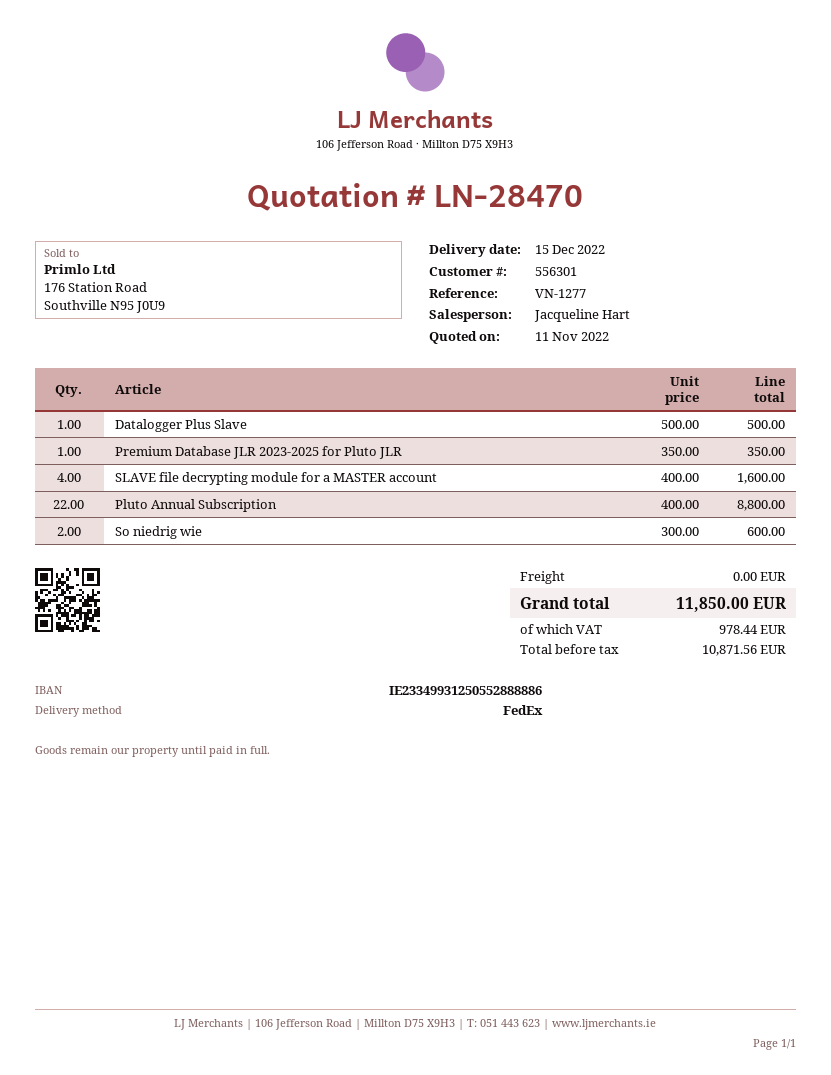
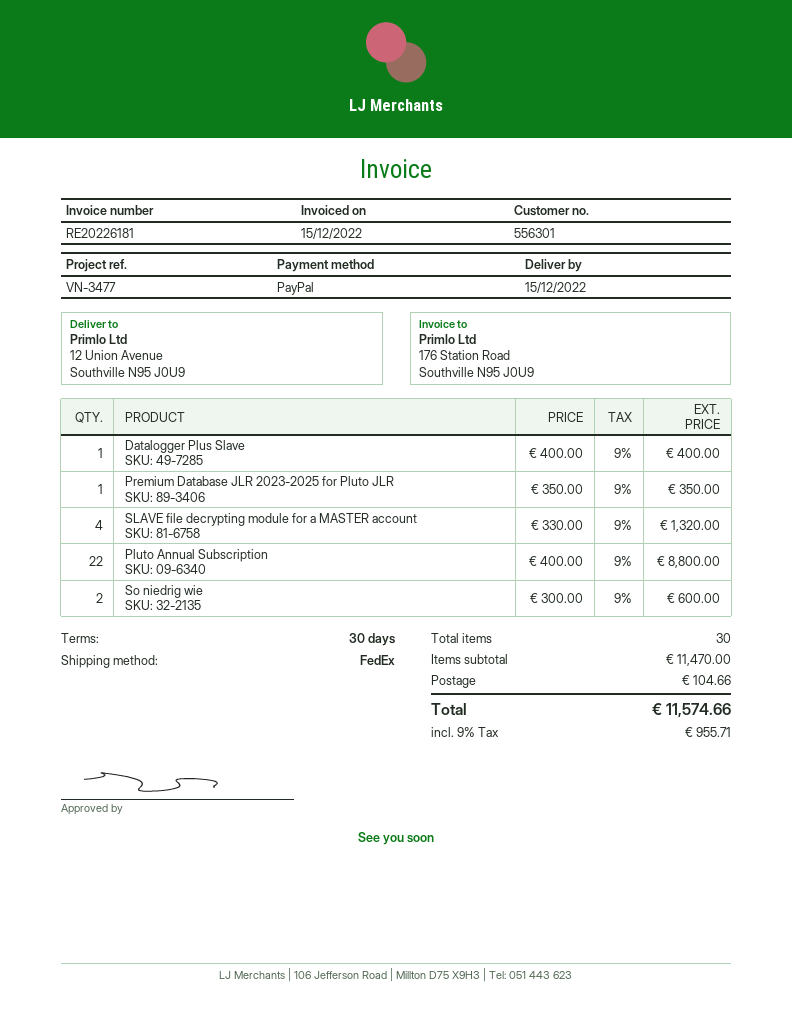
reference: VN-1277 -> VN-3477
Datalogger Plus Slave: 1 x 500.00 = 500.00 -> 1 x 400.00 = 400.00
SLAVE file decrypting module for a MASTER account: 4 x 400.00 = 1600.00 -> 4 x 330.00 = 1320.00
shipping: 0.00 -> 104.66
tax: 978.44 -> 955.71
total: 11850.00 -> 11574.66

